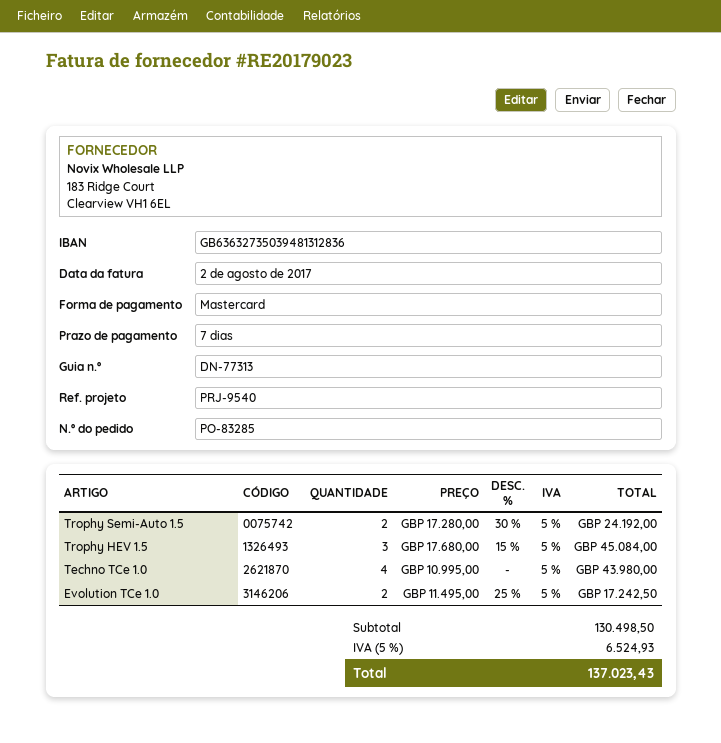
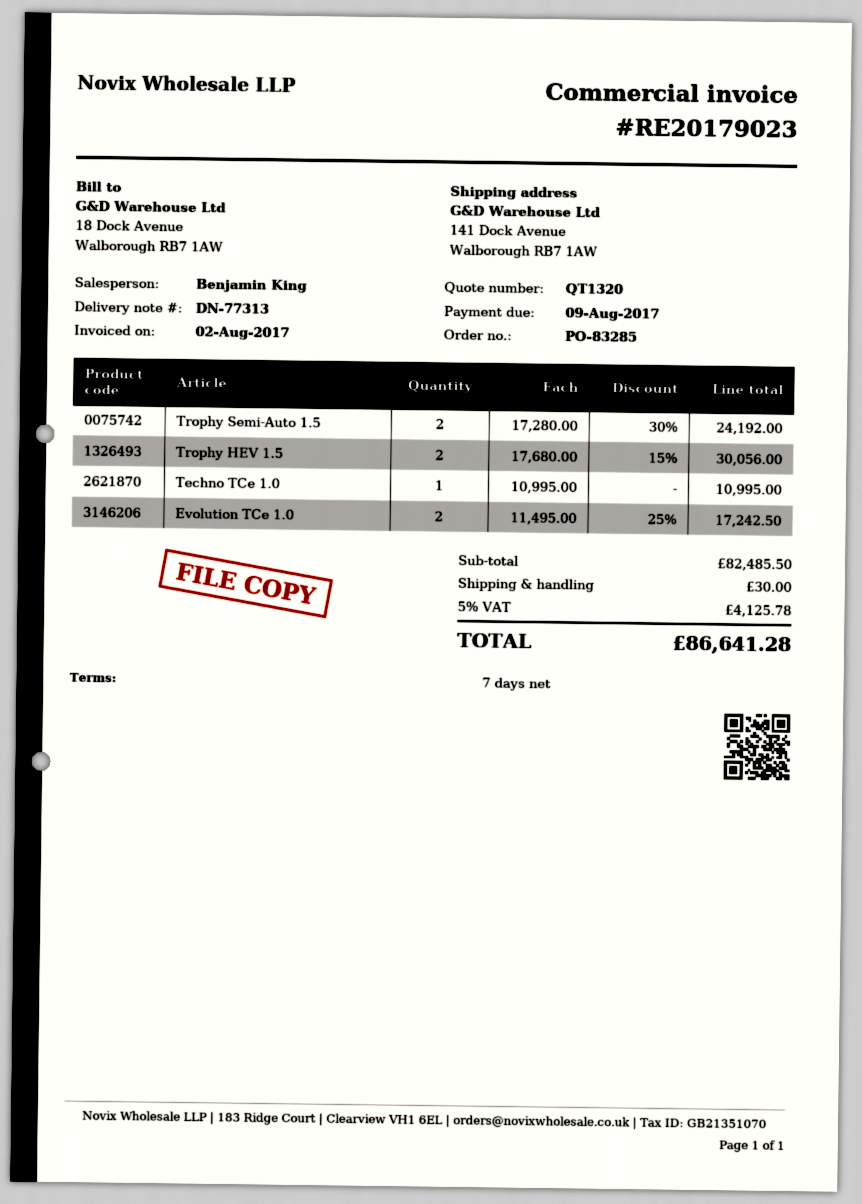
Trophy HEV 1.5: 3 x 17680.00 - 15% = 45084.00 -> 2 x 17680.00 - 15% = 30056.00
Techno TCe 1.0: 4 x 10995.00 = 43980.00 -> 1 x 10995.00 = 10995.00
subtotal: 130498.50 -> 82485.50
shipping: none -> 30.00
tax: 5% = 6524.93 -> 5% = 4125.78
total: 137023.43 -> 86641.28

